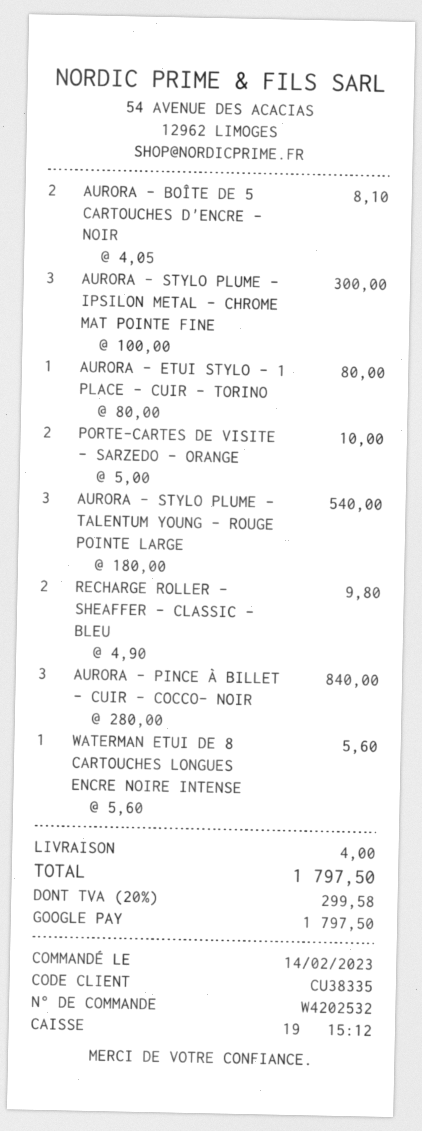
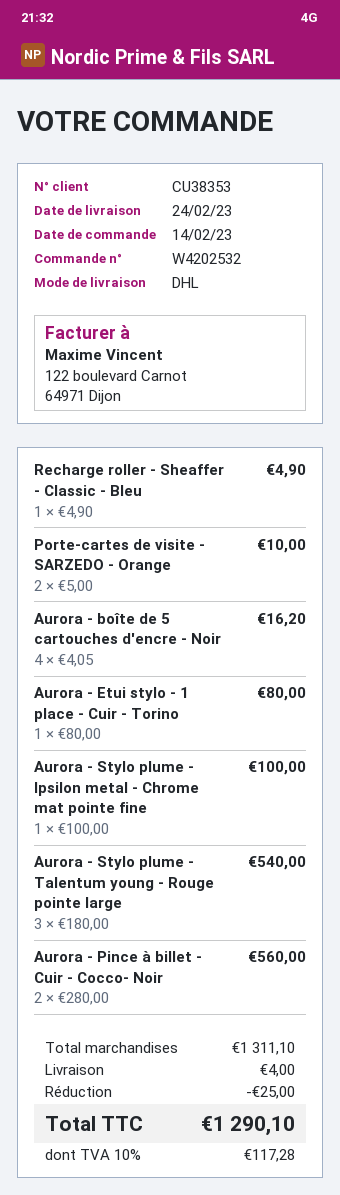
customer number: CU38335 -> CU38353
AURORA - BOÎTE DE 5 CARTOUCHES D'ENCRE - NOIR: 2 x 4.05 = 8.10 -> 4 x 4.05 = 16.20
AURORA - STYLO PLUME - IPSILON METAL - CHROME MAT POINTE FINE: 3 x 100.00 = 300.00 -> 1 x 100.00 = 100.00
RECHARGE ROLLER - SHEAFFER - CLASSIC - BLEU: 2 x 4.90 = 9.80 -> 1 x 4.90 = 4.90
AURORA - PINCE À BILLET - CUIR - COCCO- NOIR: 3 x 280.00 = 840.00 -> 2 x 280.00 = 560.00
WATERMAN ETUI DE 8 CARTOUCHES LONGUES ENCRE NOIRE INTENSE: 1 x 5.60 = 5.60 -> none
discount: none -> 25.00
tax: 20% = 299.58 -> 10% = 117.28
total: 1797.50 -> 1290.10

